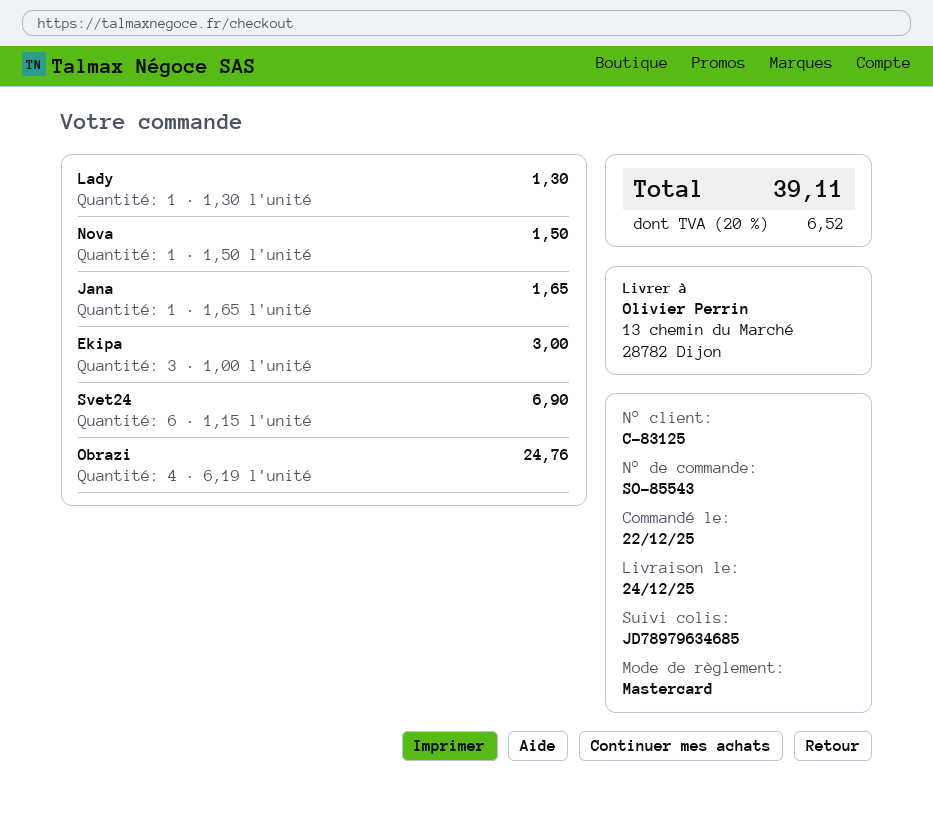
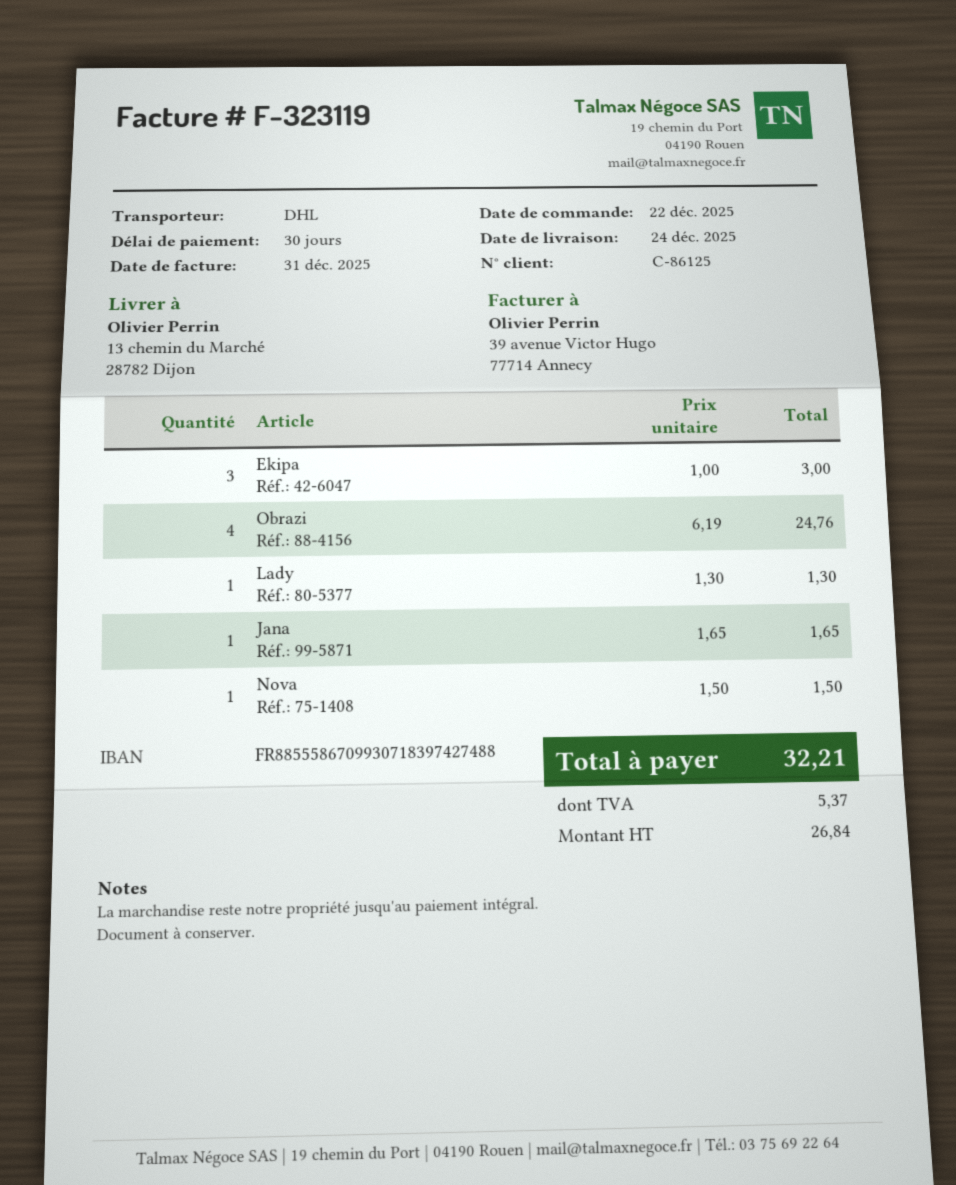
customer number: C-83125 -> C-86125
Svet24: 6 x 1.15 = 6.90 -> none
tax: 6.52 -> 5.37
total: 39.11 -> 32.21

